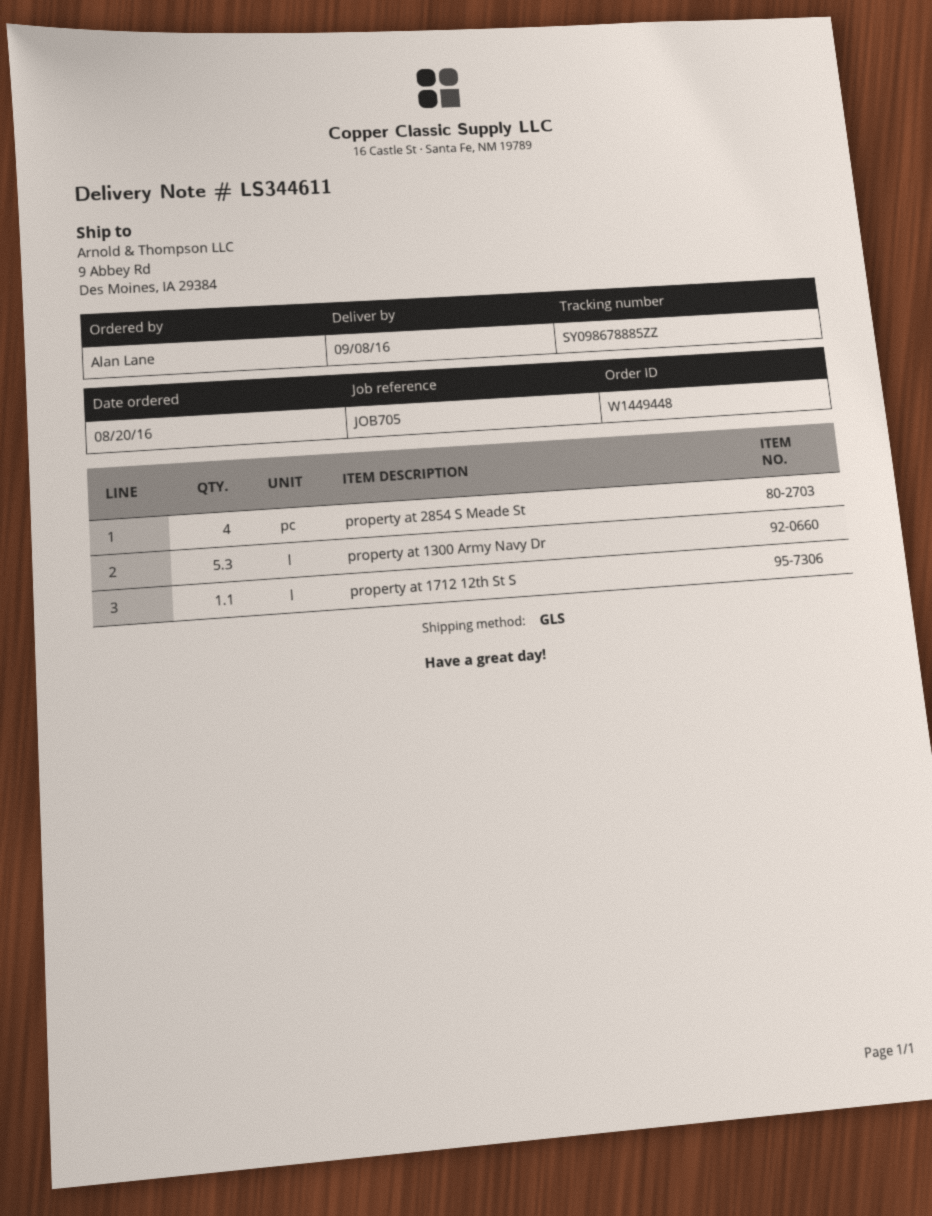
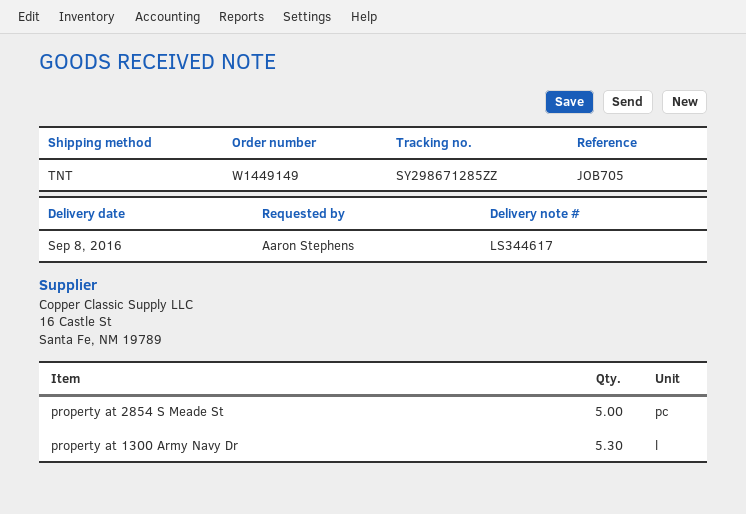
order number: W1449448 -> W1449149
delivery note number: LS344611 -> LS344617
ordered by: Alan Lane -> Aaron Stephens
shipping method: GLS -> TNT
tracking number: SY098678885ZZ -> SY298671285ZZ
property at 2854 S Meade St: 4 -> 5
property at 1712 12th St S: 1.1 -> none

